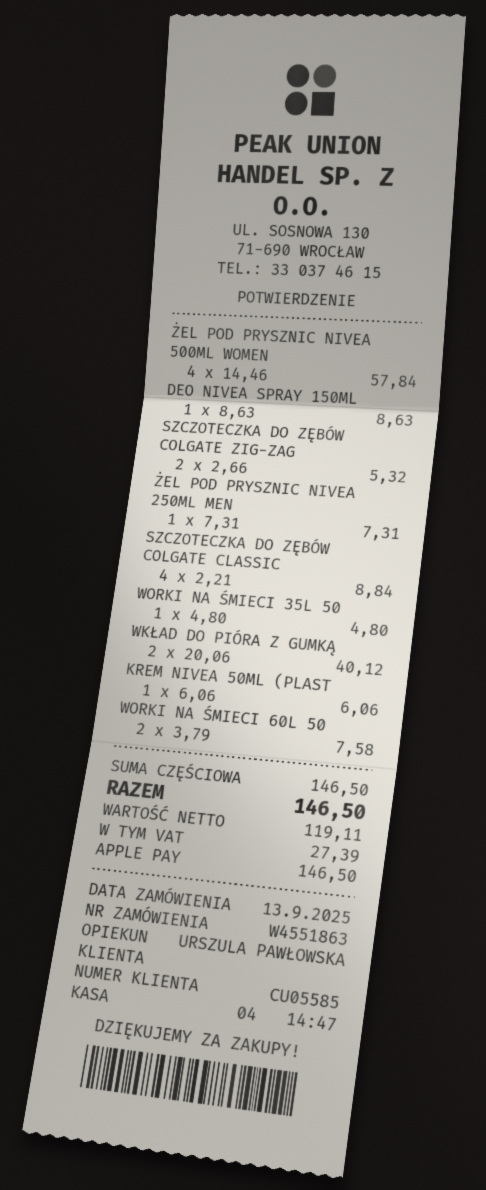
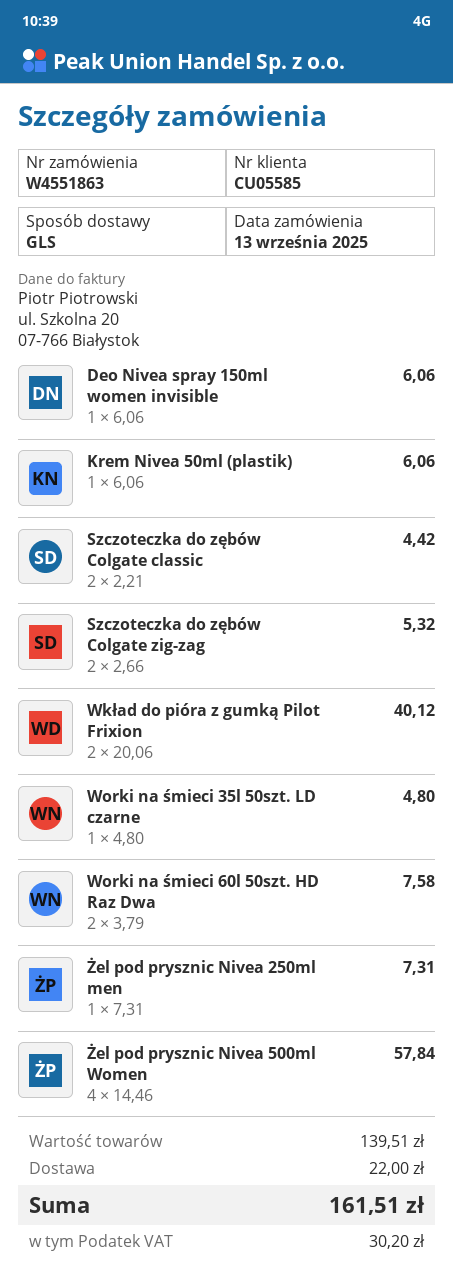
DEO NIVEA SPRAY 150ML: 1 x 8.63 = 8.63 -> 1 x 6.06 = 6.06
SZCZOTECZKA DO ZĘBÓW COLGATE CLASSIC: 4 x 2.21 = 8.84 -> 2 x 2.21 = 4.42
subtotal: 146.50 -> 139.51
shipping: none -> 22.00
tax: 27.39 -> 30.20
total: 146.50 -> 161.51

